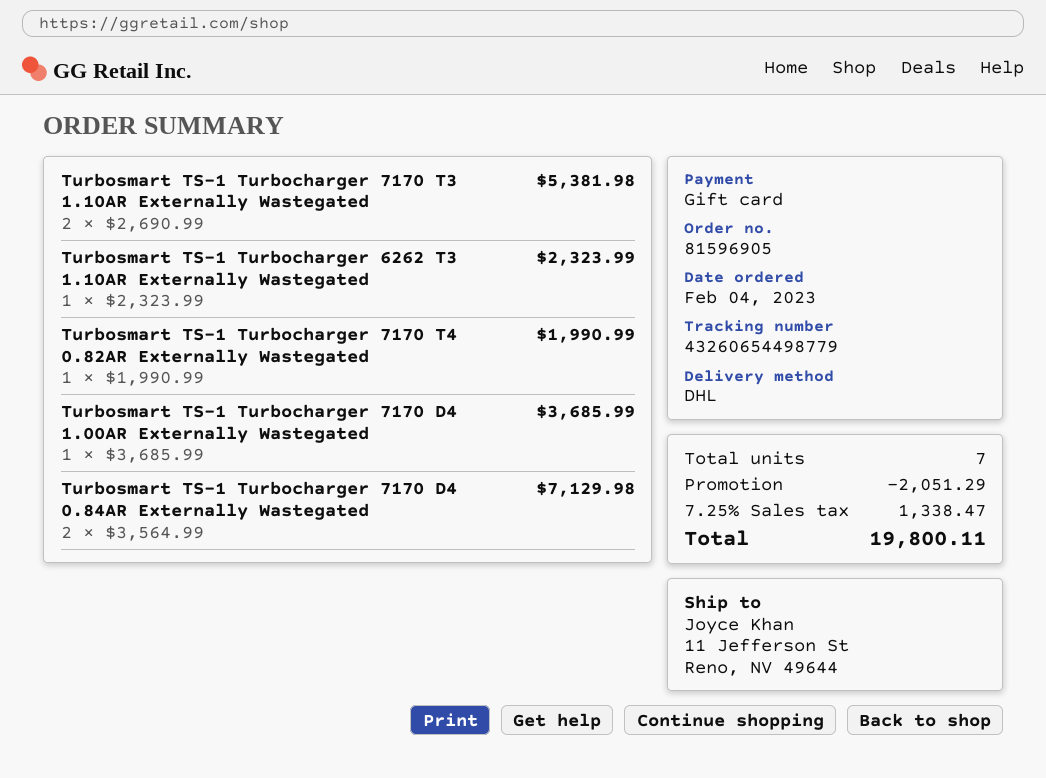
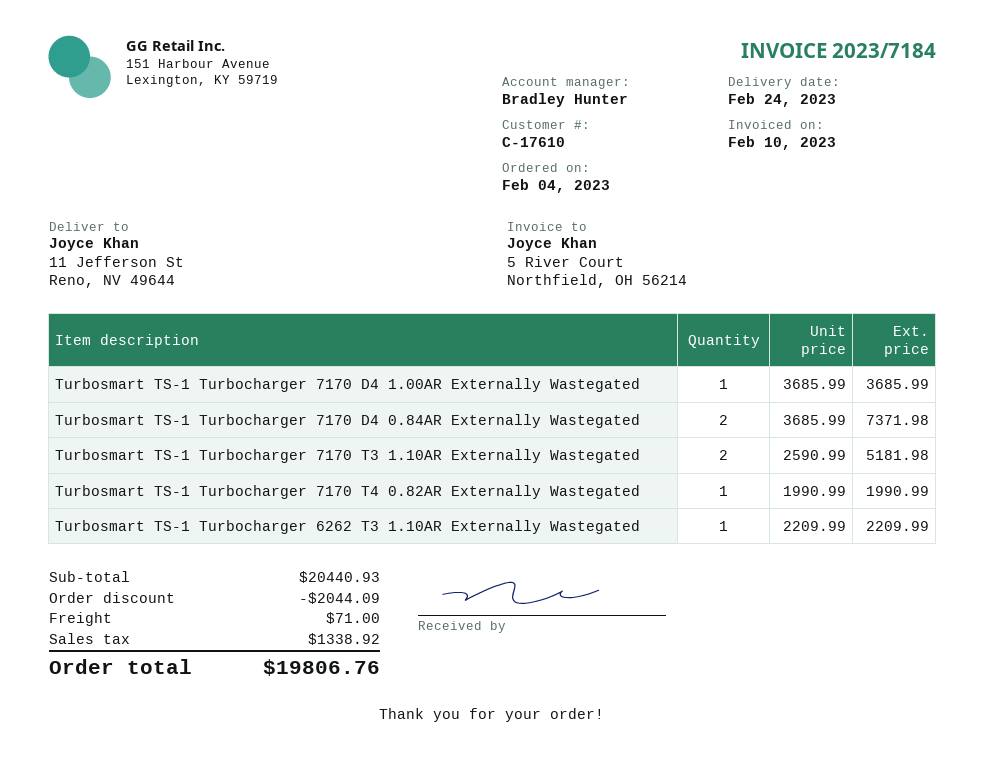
Turbosmart TS-1 Turbocharger 7170 T3 1.10AR Externally Wastegated: 2 x 2690.99 = 5381.98 -> 2 x 2590.99 = 5181.98
Turbosmart TS-1 Turbocharger 6262 T3 1.10AR Externally Wastegated: 1 x 2323.99 = 2323.99 -> 1 x 2209.99 = 2209.99
Turbosmart TS-1 Turbocharger 7170 D4 0.84AR Externally Wastegated: 2 x 3564.99 = 7129.98 -> 2 x 3685.99 = 7371.98
discount: 2051.29 -> 2044.09
shipping: none -> 71.00
tax: 1338.47 -> 1338.92
total: 19800.11 -> 19806.76

